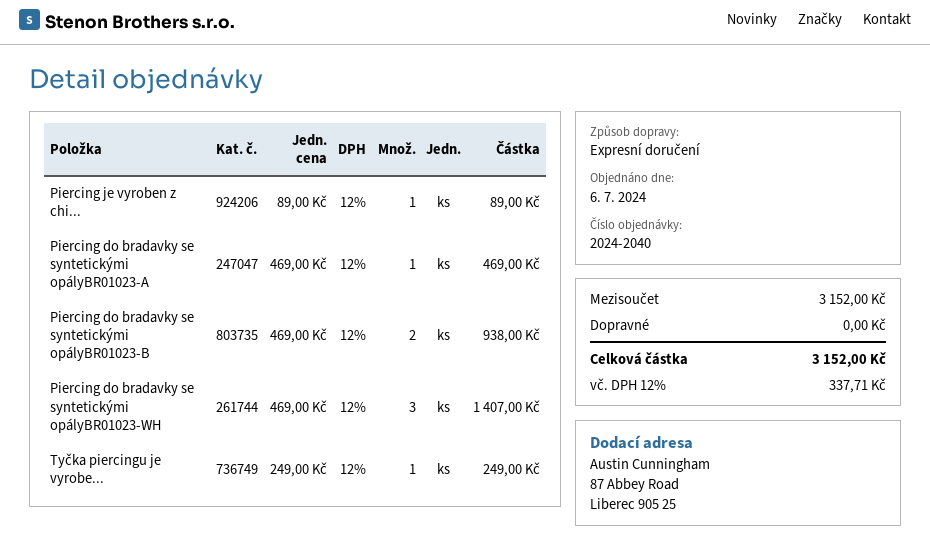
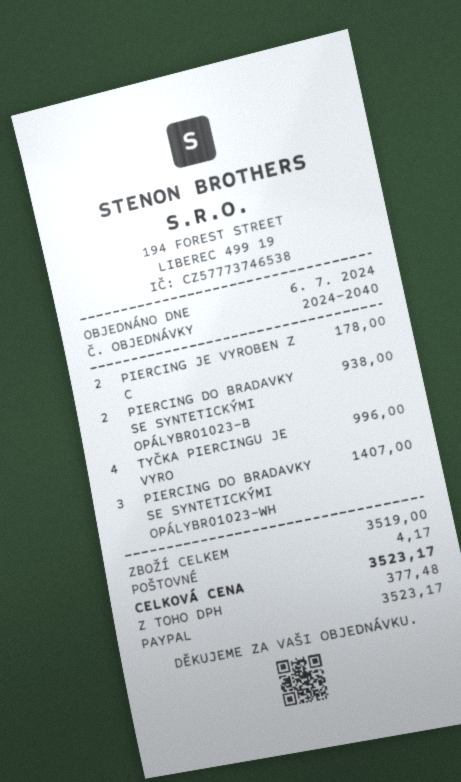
Piercing je vyroben z chi...: 1 for 89.00 -> 2 for 178.00
Piercing do bradavky se syntetickými opályBR01023-A: 1 for 469.00 -> none
Tyčka piercingu je vyrobe...: 1 for 249.00 -> 4 for 996.00
subtotal: 3152.00 -> 3519.00
shipping: 0.00 -> 4.17
tax: 337.71 -> 377.48
total: 3152.00 -> 3523.17

